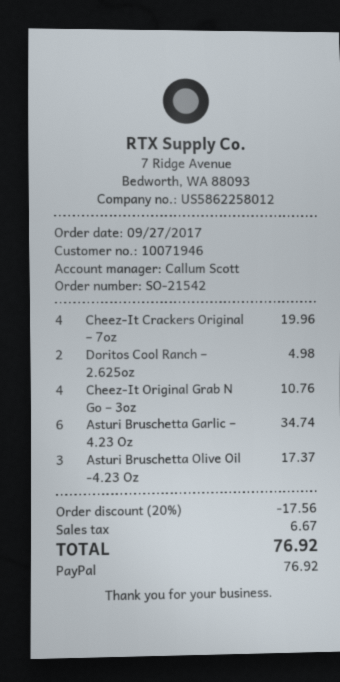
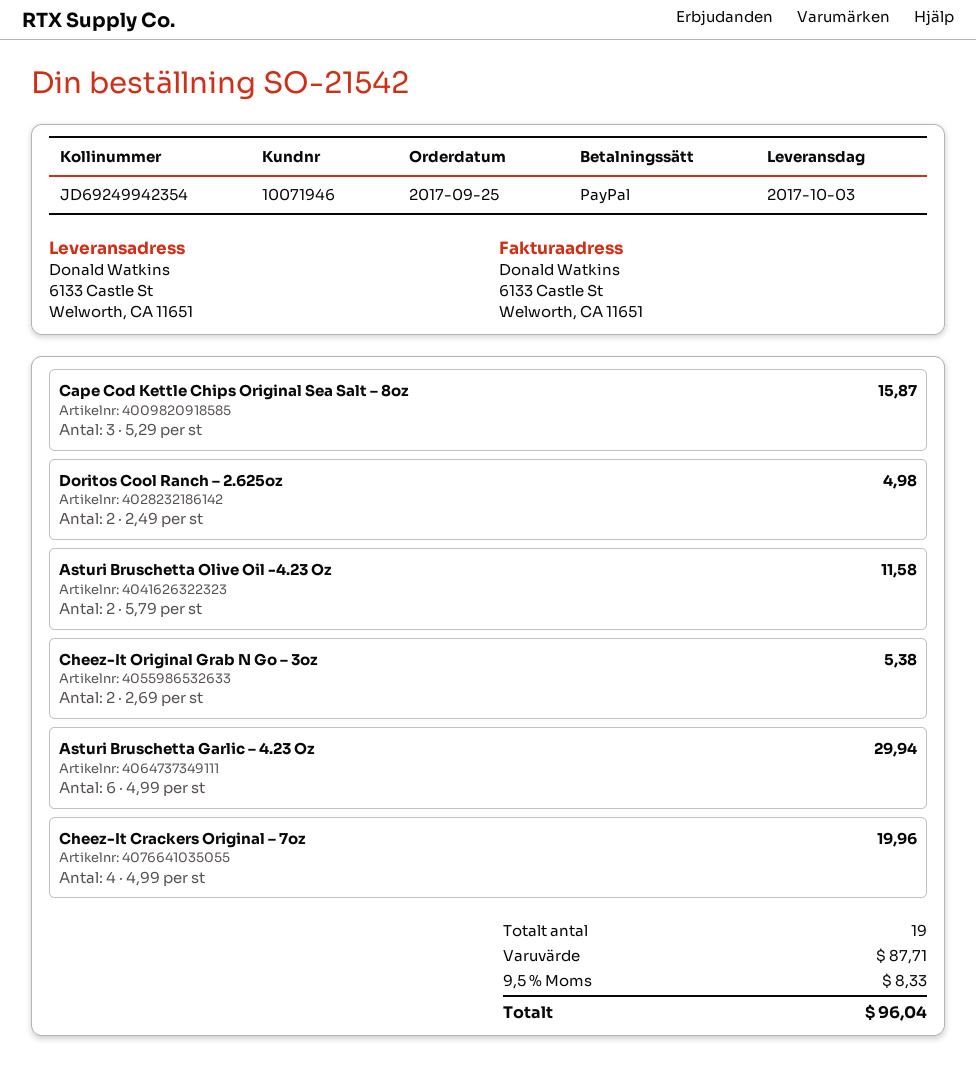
order date: 2017-09-27 -> 2017-09-25
Cheez-It Original Grab N Go – 3oz: 4 for 10.76 -> 2 for 5.38
Asturi Bruschetta Garlic – 4.23 Oz: 6 for 34.74 -> 6 for 29.94
Asturi Bruschetta Olive Oil -4.23 Oz: 3 for 17.37 -> 2 for 11.58
Cape Cod Kettle Chips Original Sea Salt – 8oz: none -> 3 for 15.87
discount: 20% = 17.56 -> none
tax: 6.67 -> 8.33
total: 76.92 -> 96.04

